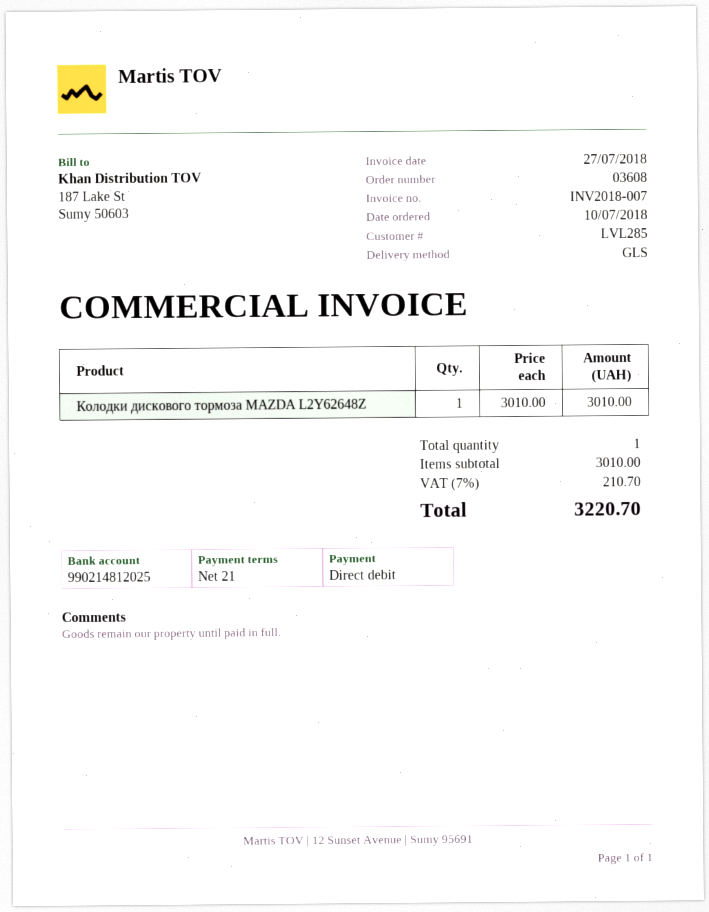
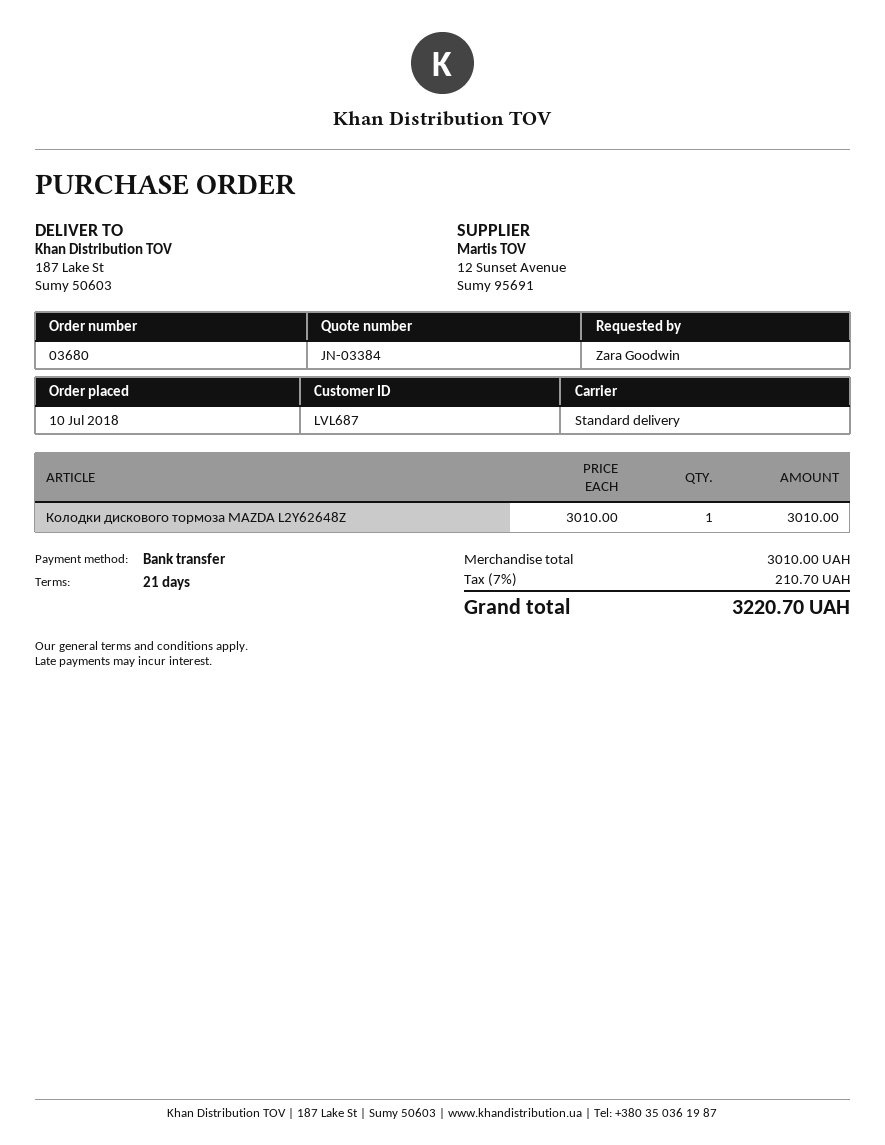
order number: 03608 -> 03680
customer number: LVL285 -> LVL687
payment method: direct debit -> bank transfer
shipping method: GLS -> standard

